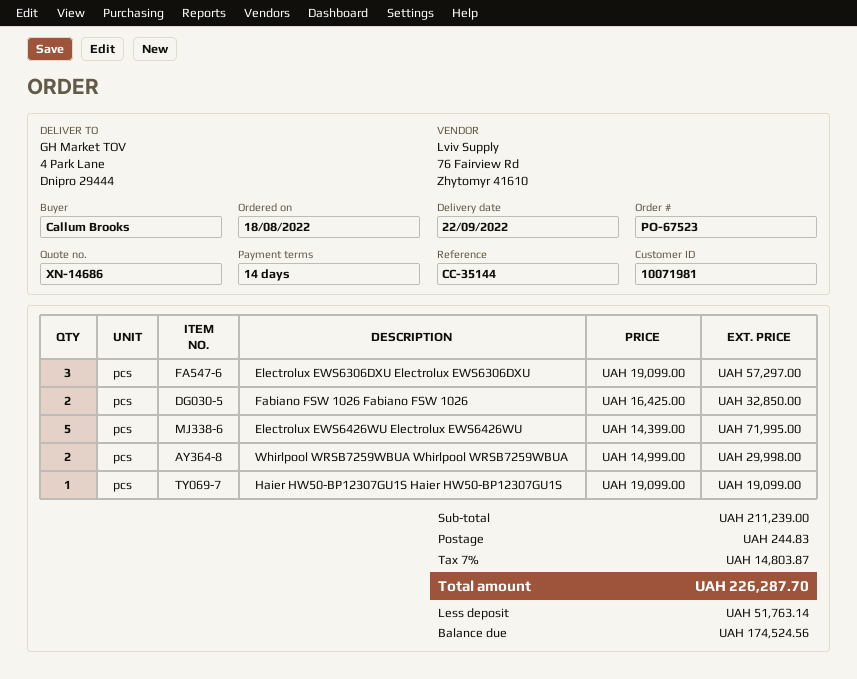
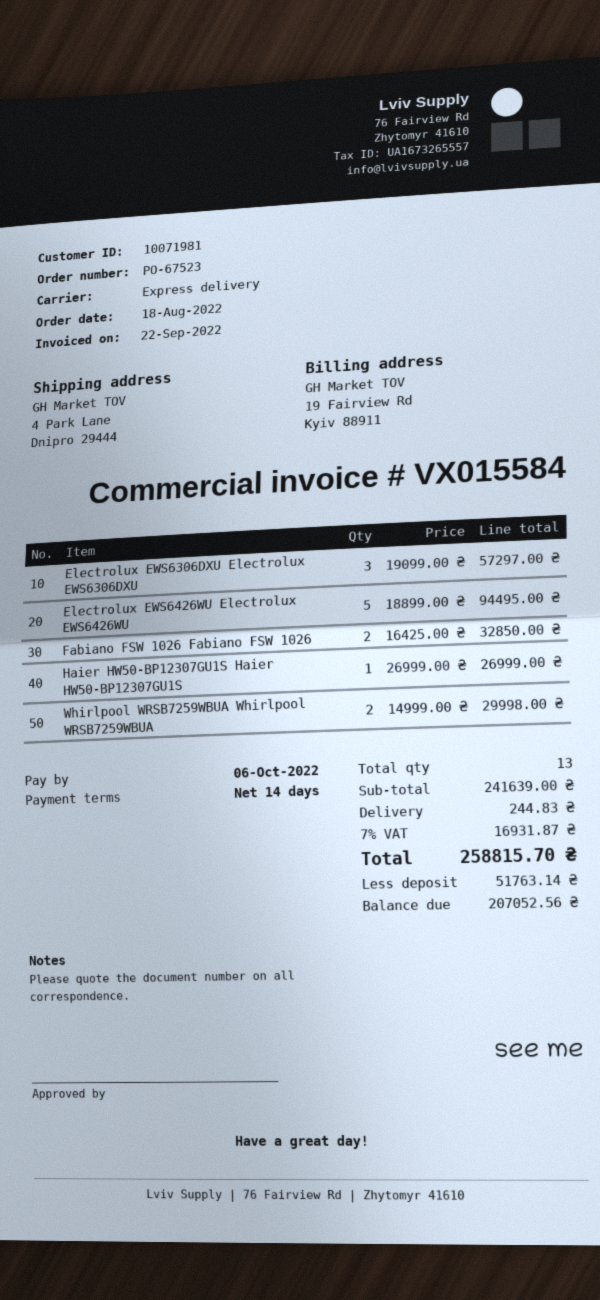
Electrolux EWS6426WU Electrolux EWS6426WU: 5 x 14399.00 = 71995.00 -> 5 x 18899.00 = 94495.00
Haier HW50-BP12307GU1S Haier HW50-BP12307GU1S: 1 x 19099.00 = 19099.00 -> 1 x 26999.00 = 26999.00
subtotal: 211239.00 -> 241639.00
tax: 7% = 14803.87 -> 7% = 16931.87
total: 226287.70 -> 258815.70
balance: 174524.56 -> 207052.56

